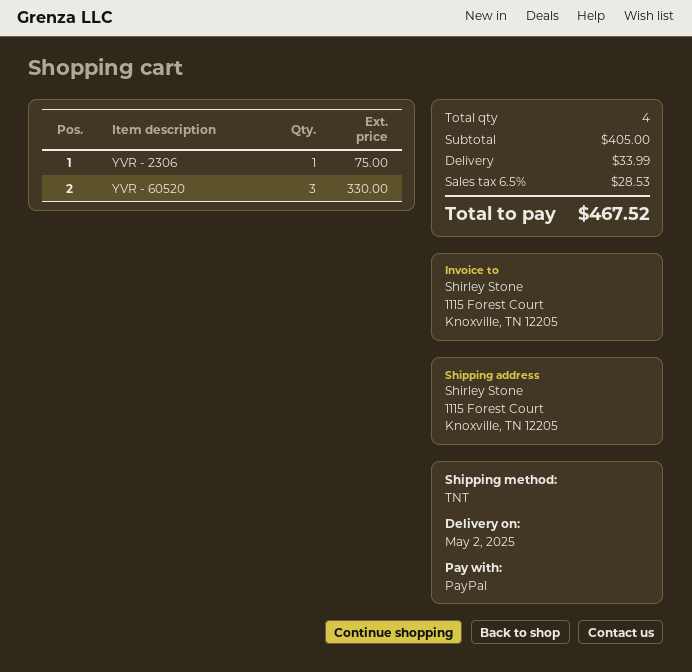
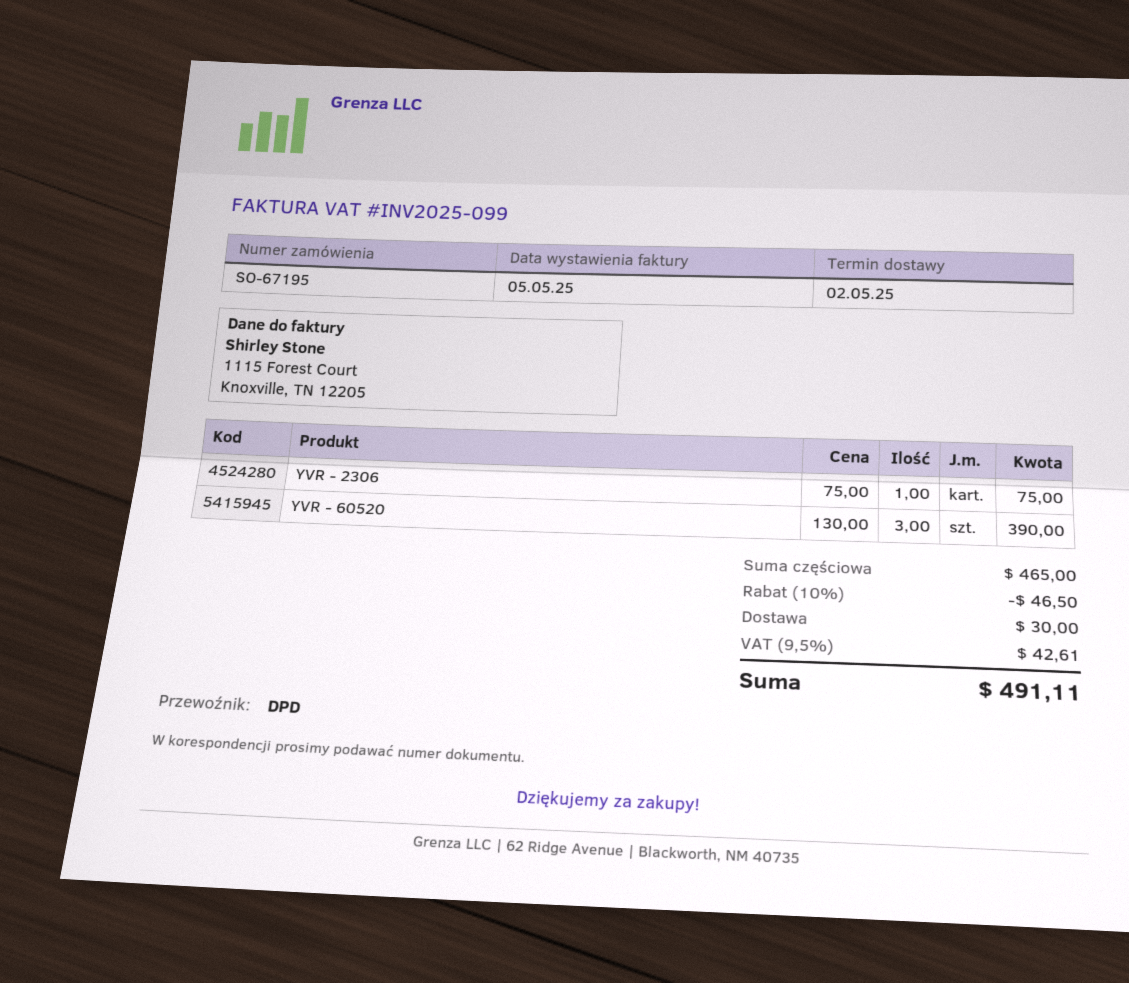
shipping method: TNT -> DPD
YVR - 60520: 3 for 330.00 -> 3 for 390.00
subtotal: 405.00 -> 465.00
discount: none -> 10% = 46.50
shipping: 33.99 -> 30.00
tax: 6.5% = 28.53 -> 9.5% = 42.61
total: 467.52 -> 491.11

